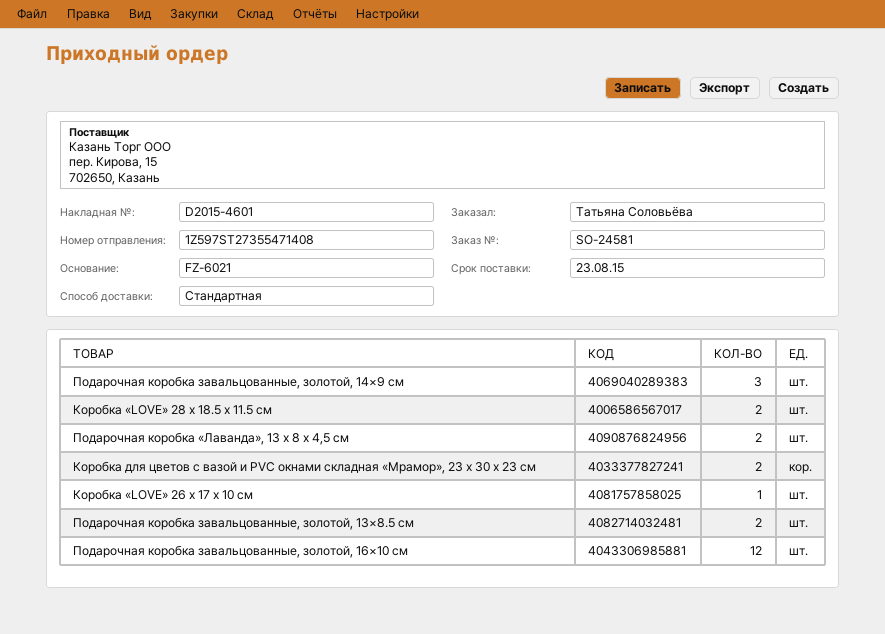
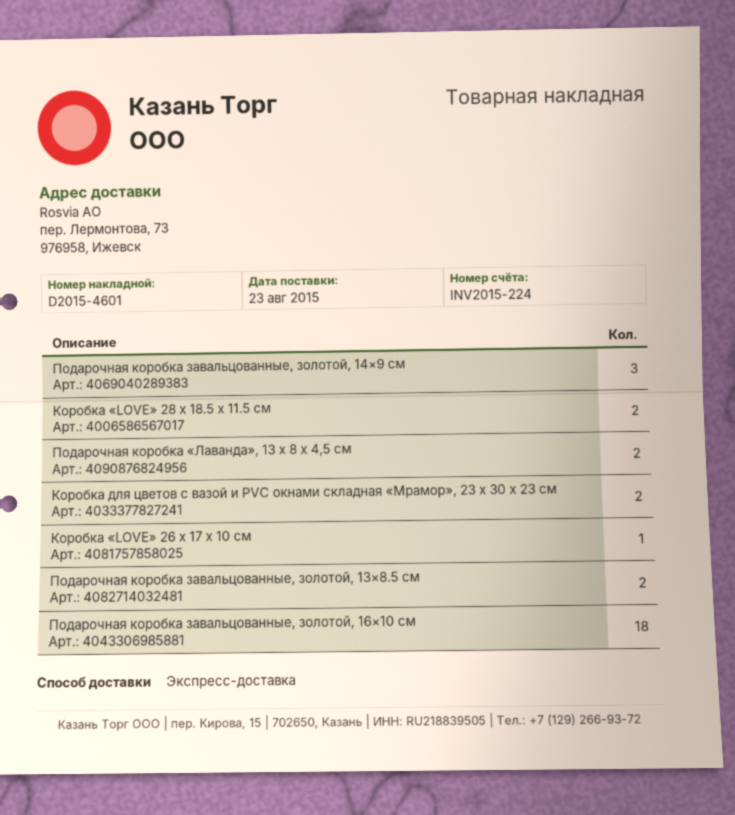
shipping method: standard -> express
Подарочная коробка завальцованные, золотой, 16×10 см: 12 -> 18

